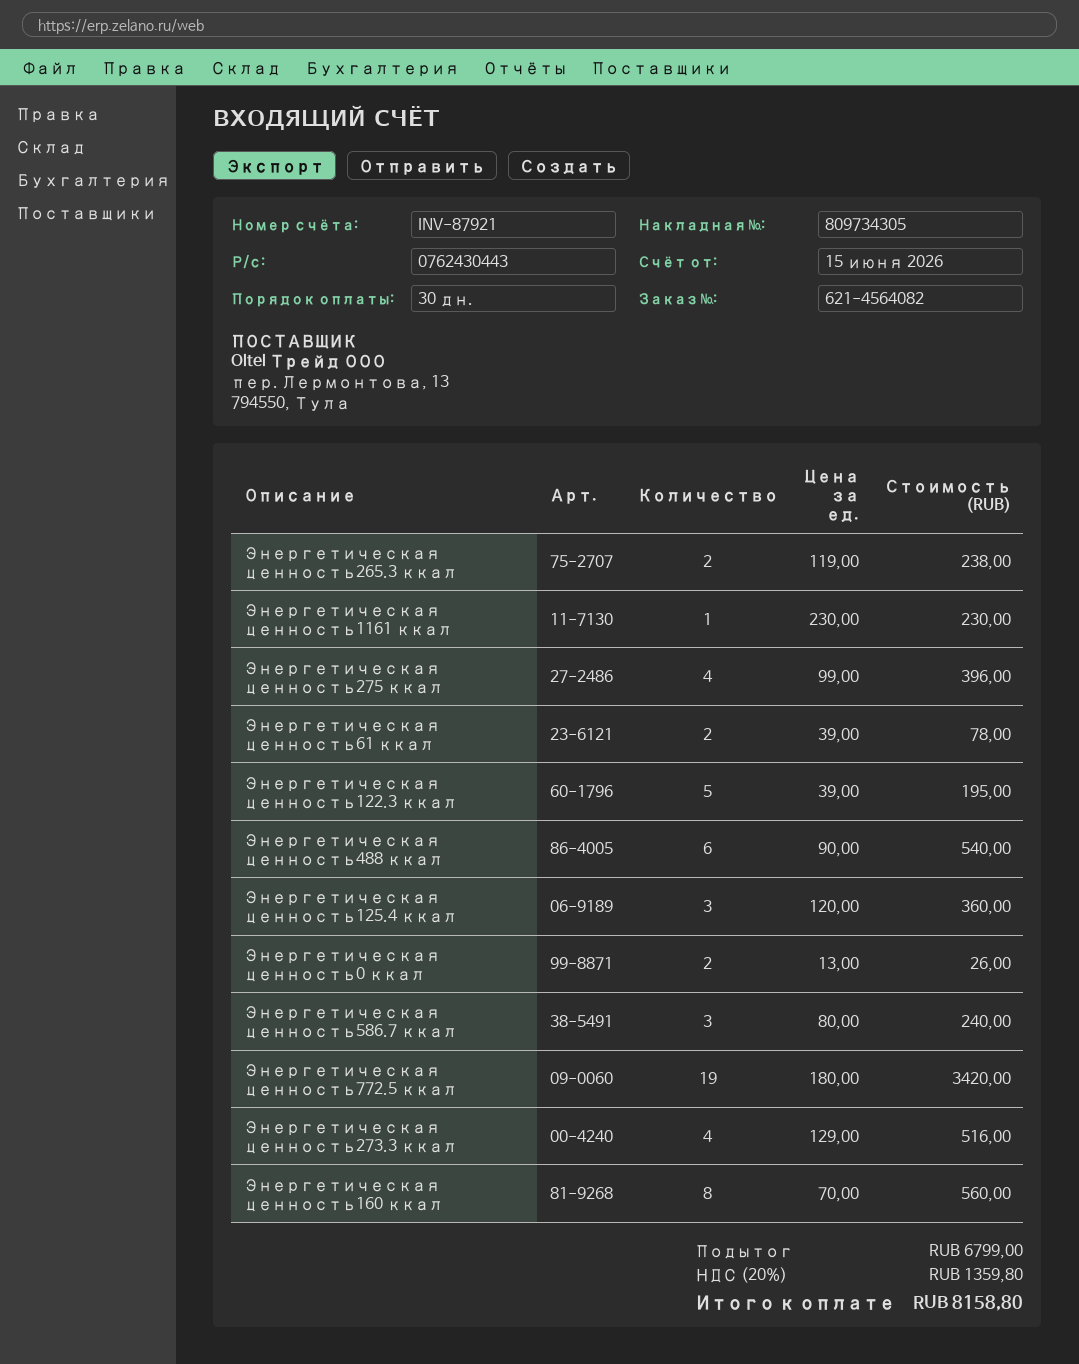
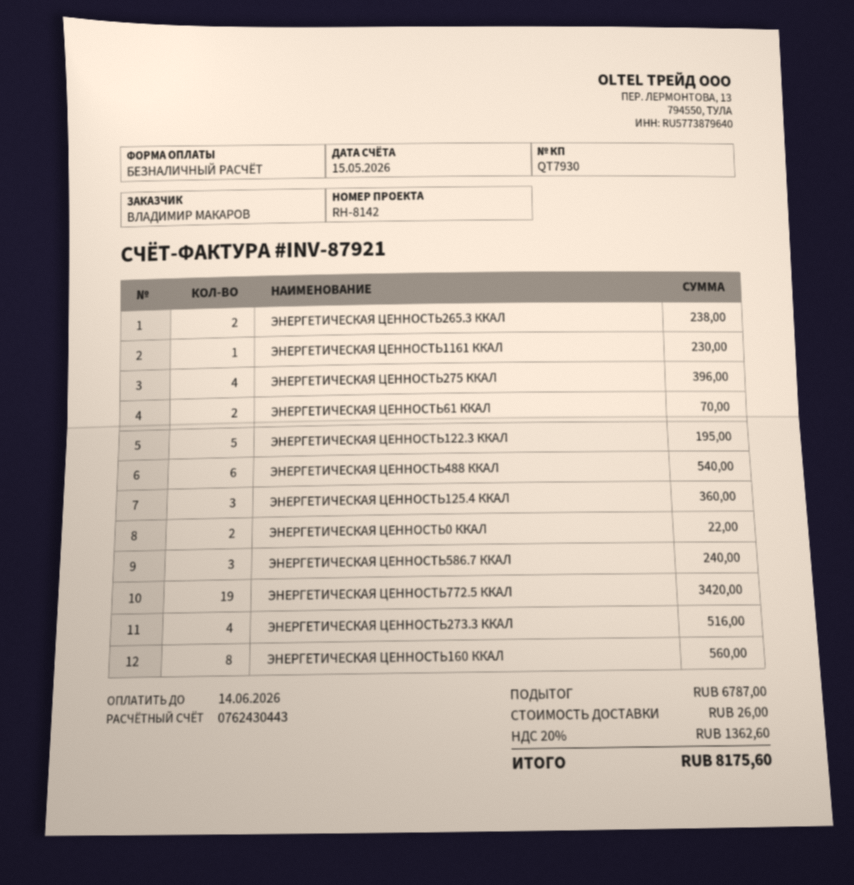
invoice date: 2026-06-15 -> 2026-05-15
Энергетическая ценность61 ккал: 2 for 78.00 -> 2 for 70.00
Энергетическая ценность0 ккал: 2 for 26.00 -> 2 for 22.00
subtotal: 6799.00 -> 6787.00
shipping: none -> 26.00
tax: 20% = 1359.80 -> 20% = 1362.60
total: 8158.80 -> 8175.60

